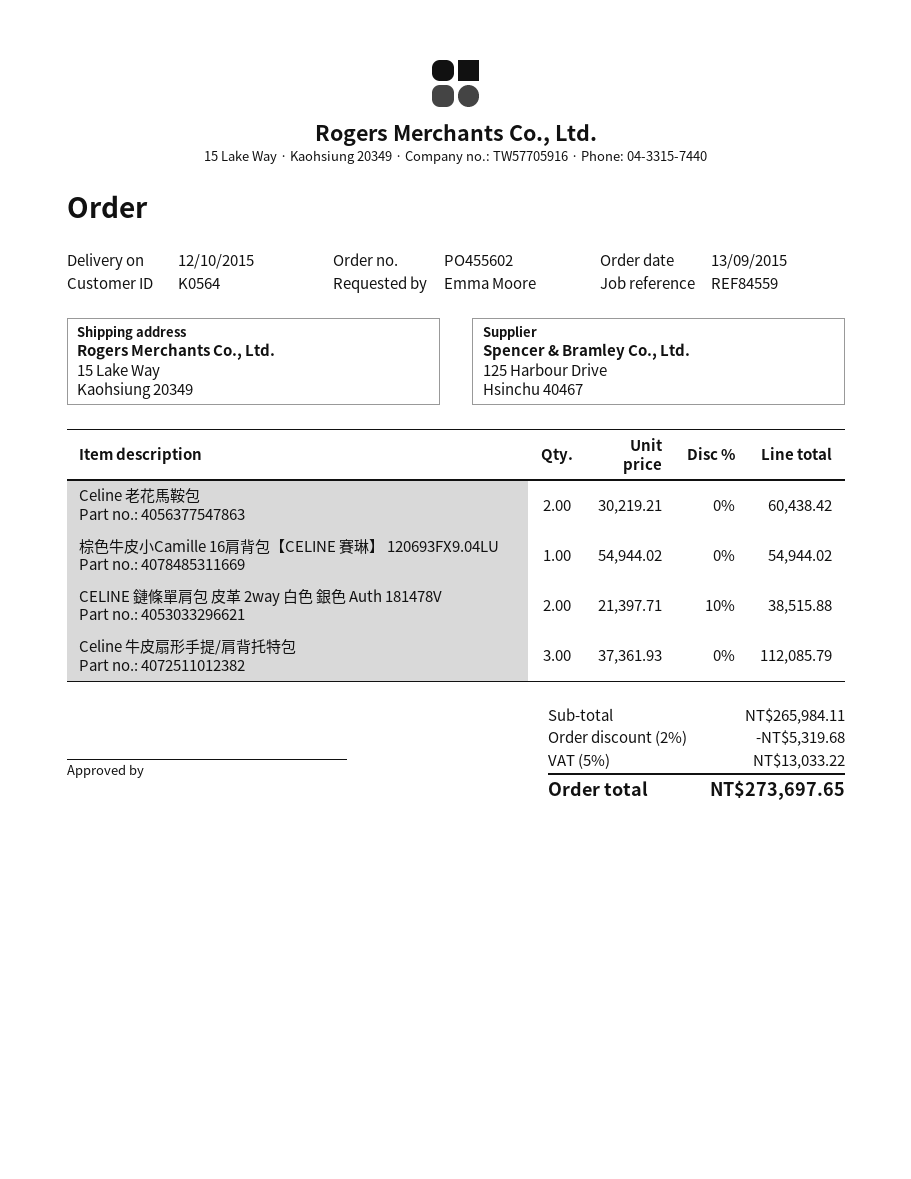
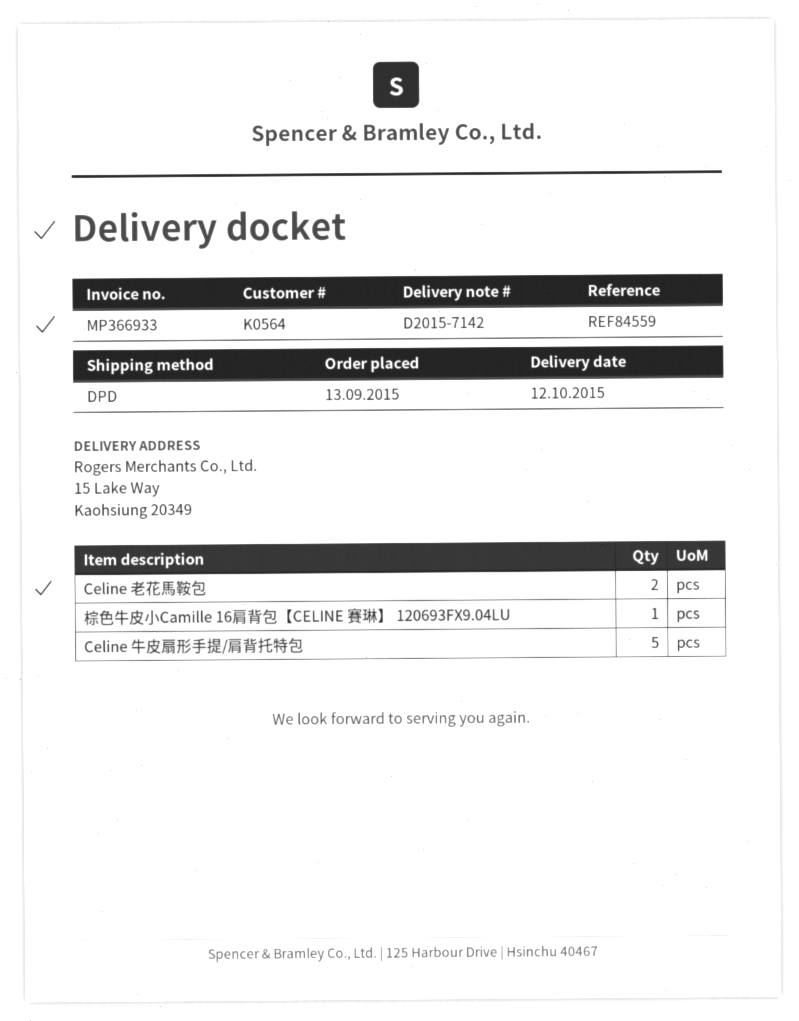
CELINE 鏈條單肩包 皮革 2way 白色 銀色 Auth 181478V: 2 -> none
Celine 牛皮扇形手提/肩背托特包: 3 -> 5

